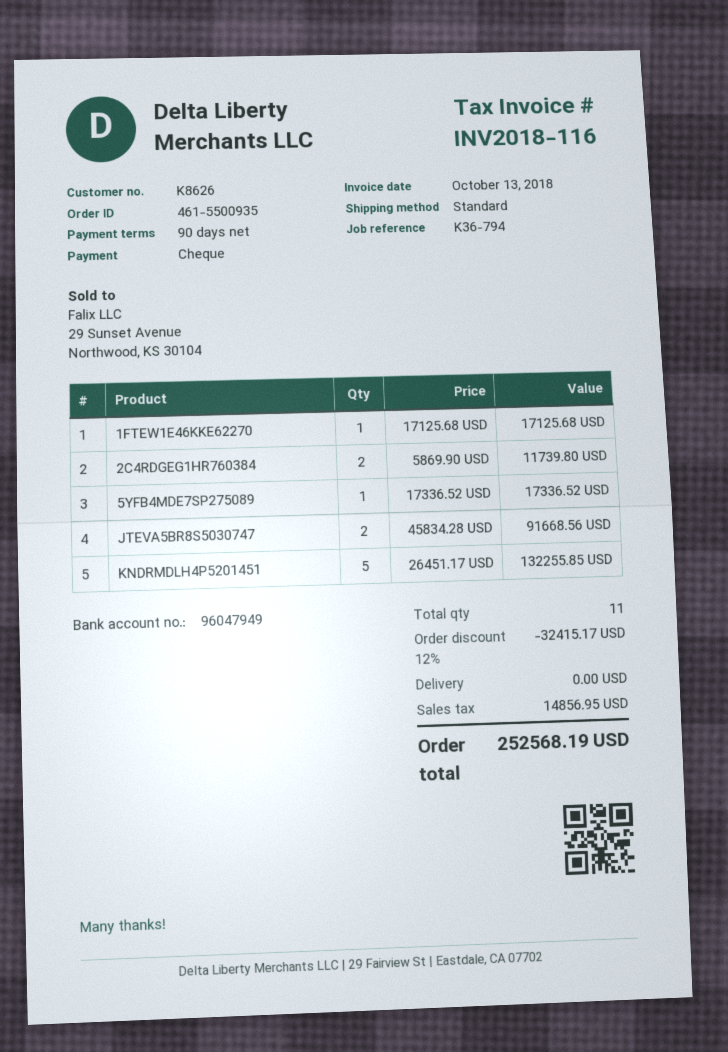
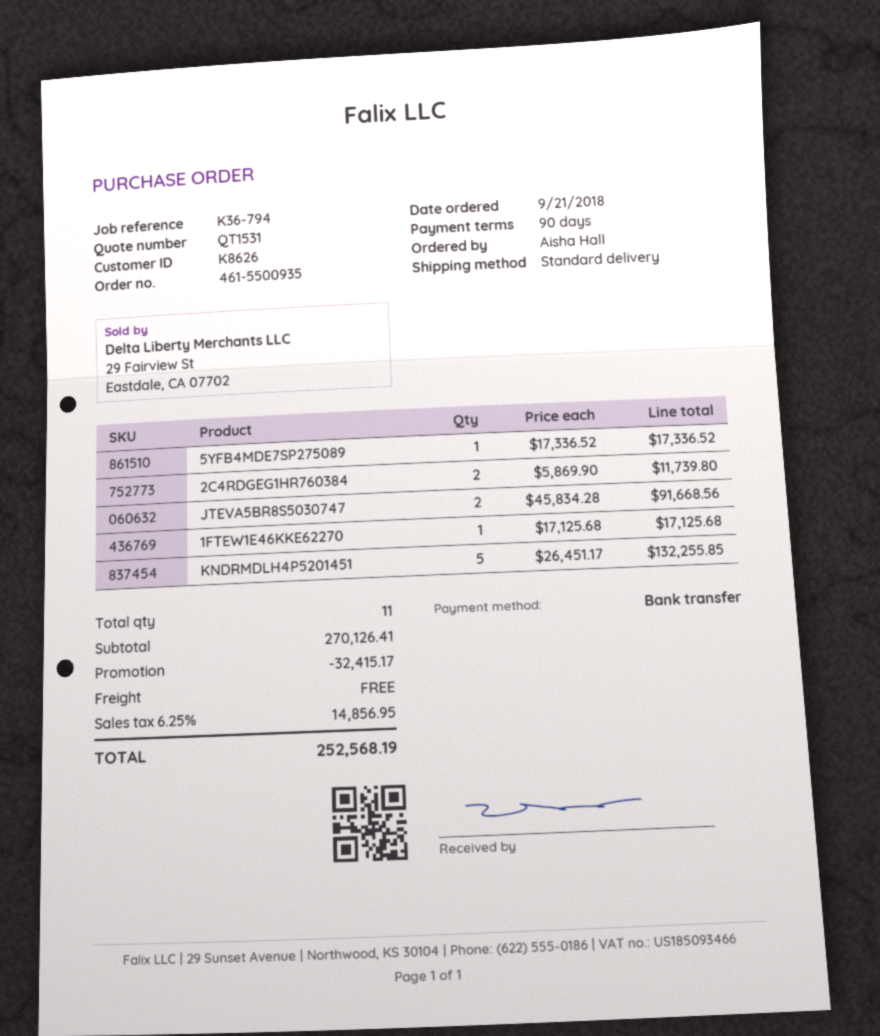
payment method: cheque -> bank transfer

